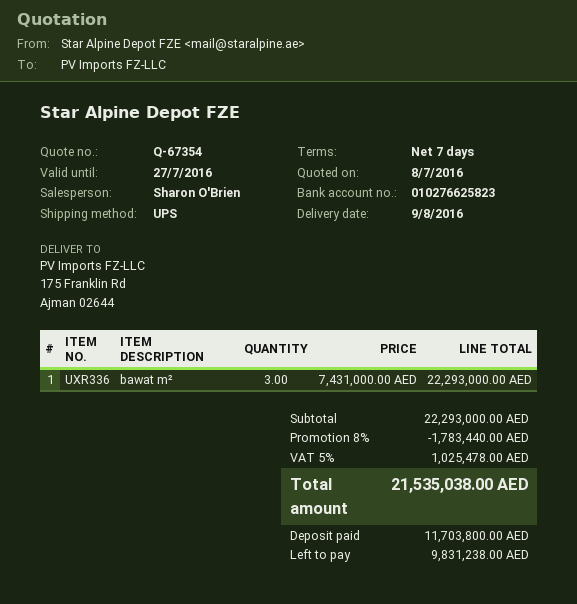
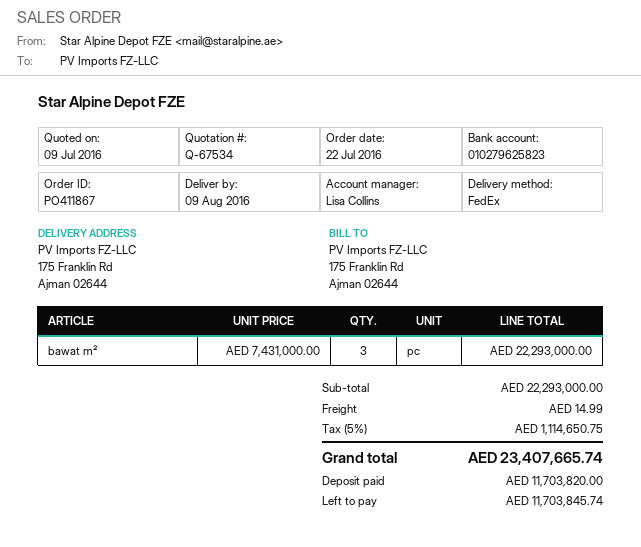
quote number: Q-67354 -> Q-67534
quote date: 2016-07-08 -> 2016-07-09
sales rep: Sharon O'Brien -> Lisa Collins
bank account: 010276625823 -> 010279625823
shipping method: UPS -> FedEx
discount: 8% = 1783440.00 -> none
shipping: none -> 14.99
tax: 5% = 1025478.00 -> 5% = 1114650.75
total: 21535038.00 -> 23407665.74
deposit: 11703800.00 -> 11703820.00
balance: 9831238.00 -> 11703845.74

